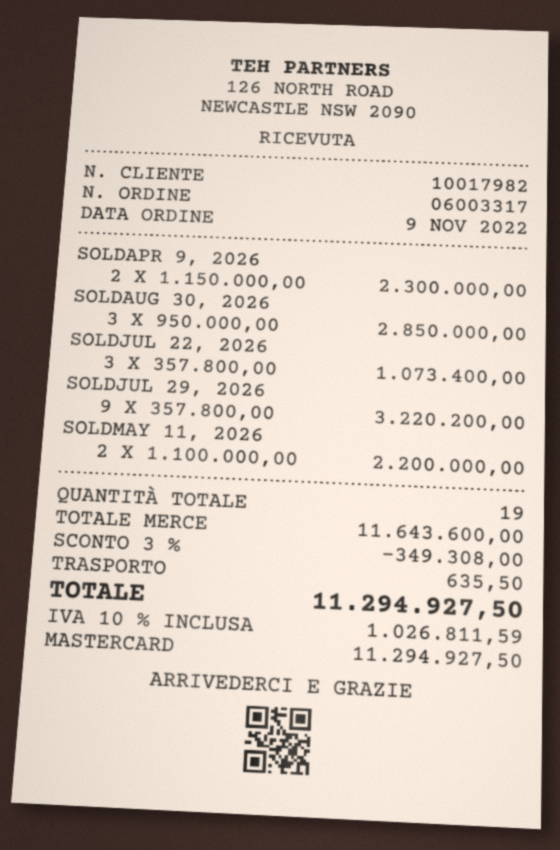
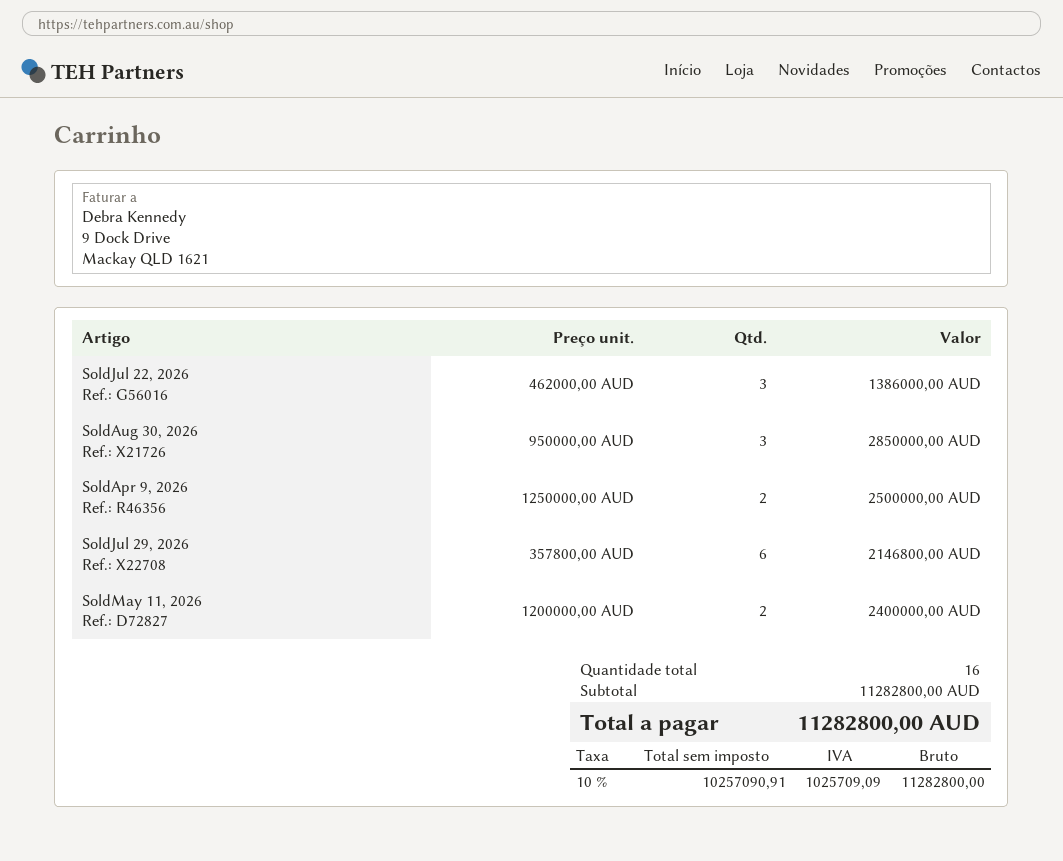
SOLDAPR 9, 2026: 2 x 1150000.00 = 2300000.00 -> 2 x 1250000.00 = 2500000.00
SOLDJUL 22, 2026: 3 x 357800.00 = 1073400.00 -> 3 x 462000.00 = 1386000.00
SOLDJUL 29, 2026: 9 x 357800.00 = 3220200.00 -> 6 x 357800.00 = 2146800.00
SOLDMAY 11, 2026: 2 x 1100000.00 = 2200000.00 -> 2 x 1200000.00 = 2400000.00
total quantity: 19 -> 16
subtotal: 11643600.00 -> 11282800.00
discount: 3% = 349308.00 -> none
shipping: 635.50 -> none
tax: 10% = 1026811.59 -> 10% = 1025709.09
total: 11294927.50 -> 11282800.00

